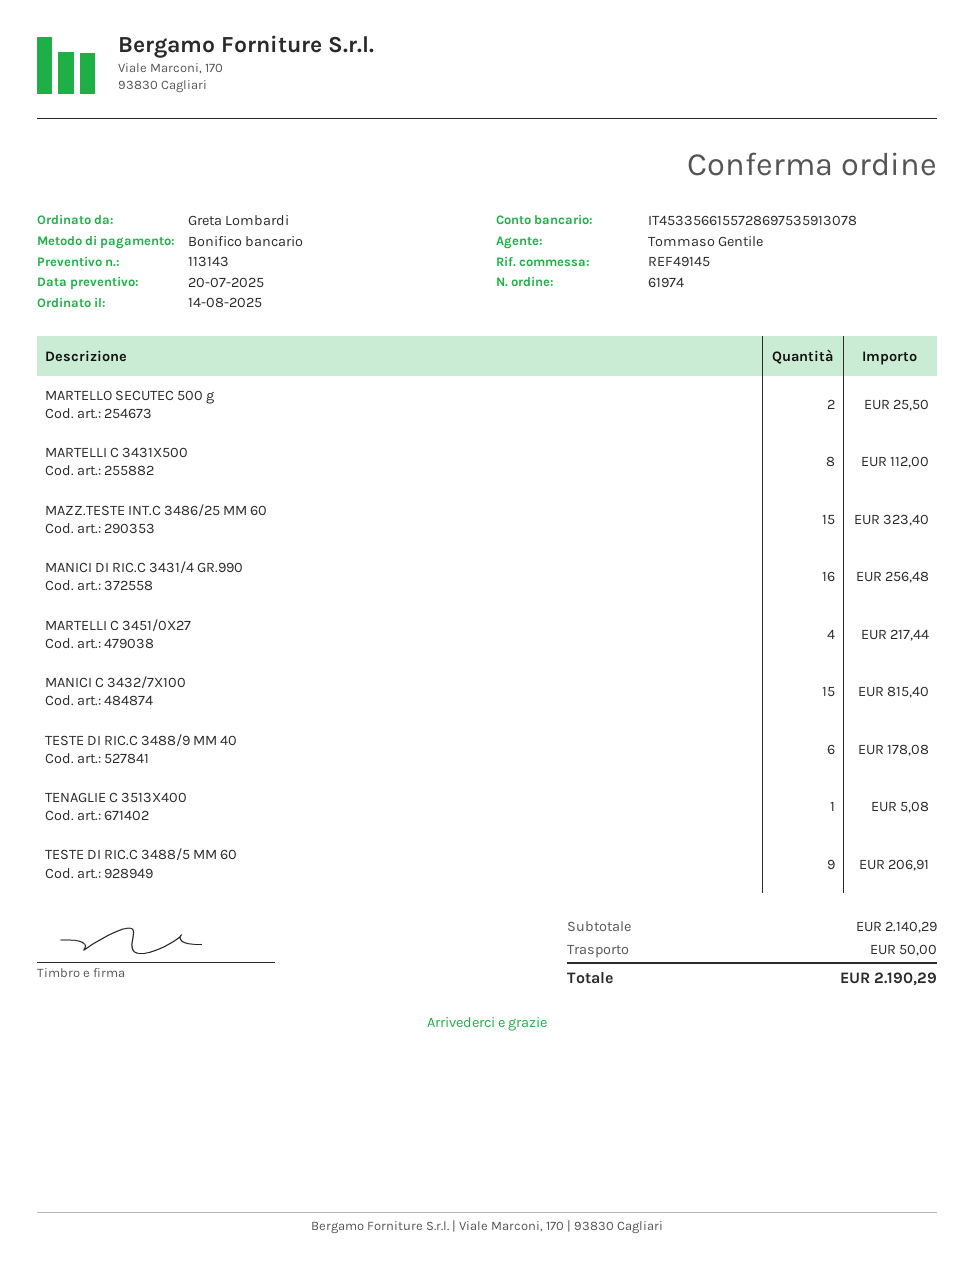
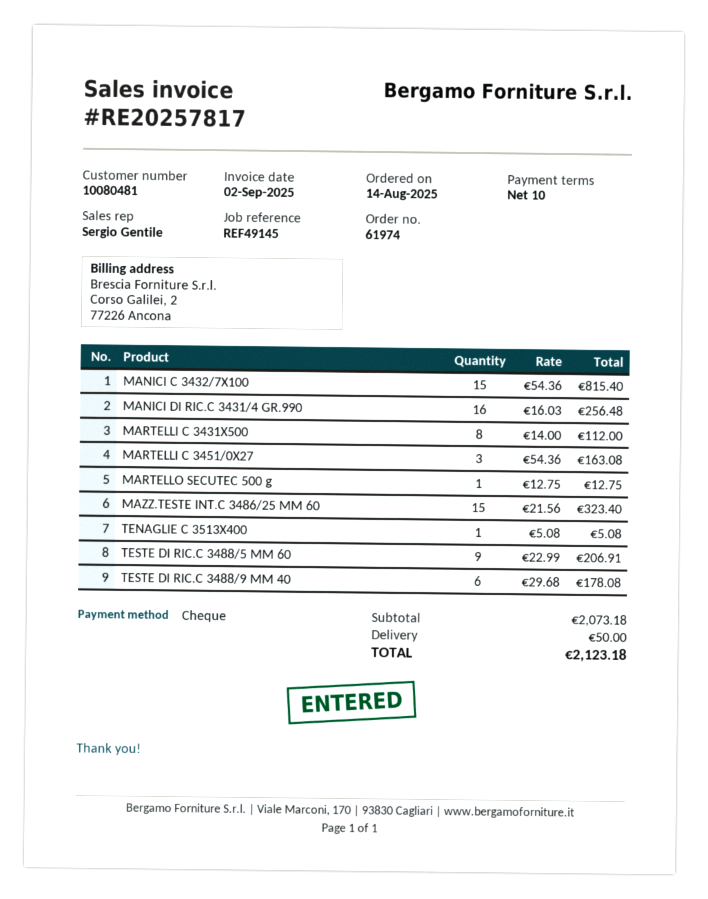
sales rep: Tommaso Gentile -> Sergio Gentile
payment method: bank transfer -> cheque
MARTELLO SECUTEC 500 g: 2 for 25.50 -> 1 for 12.75
MARTELLI C 3451/0X27: 4 for 217.44 -> 3 for 163.08
subtotal: 2140.29 -> 2073.18
total: 2190.29 -> 2123.18

